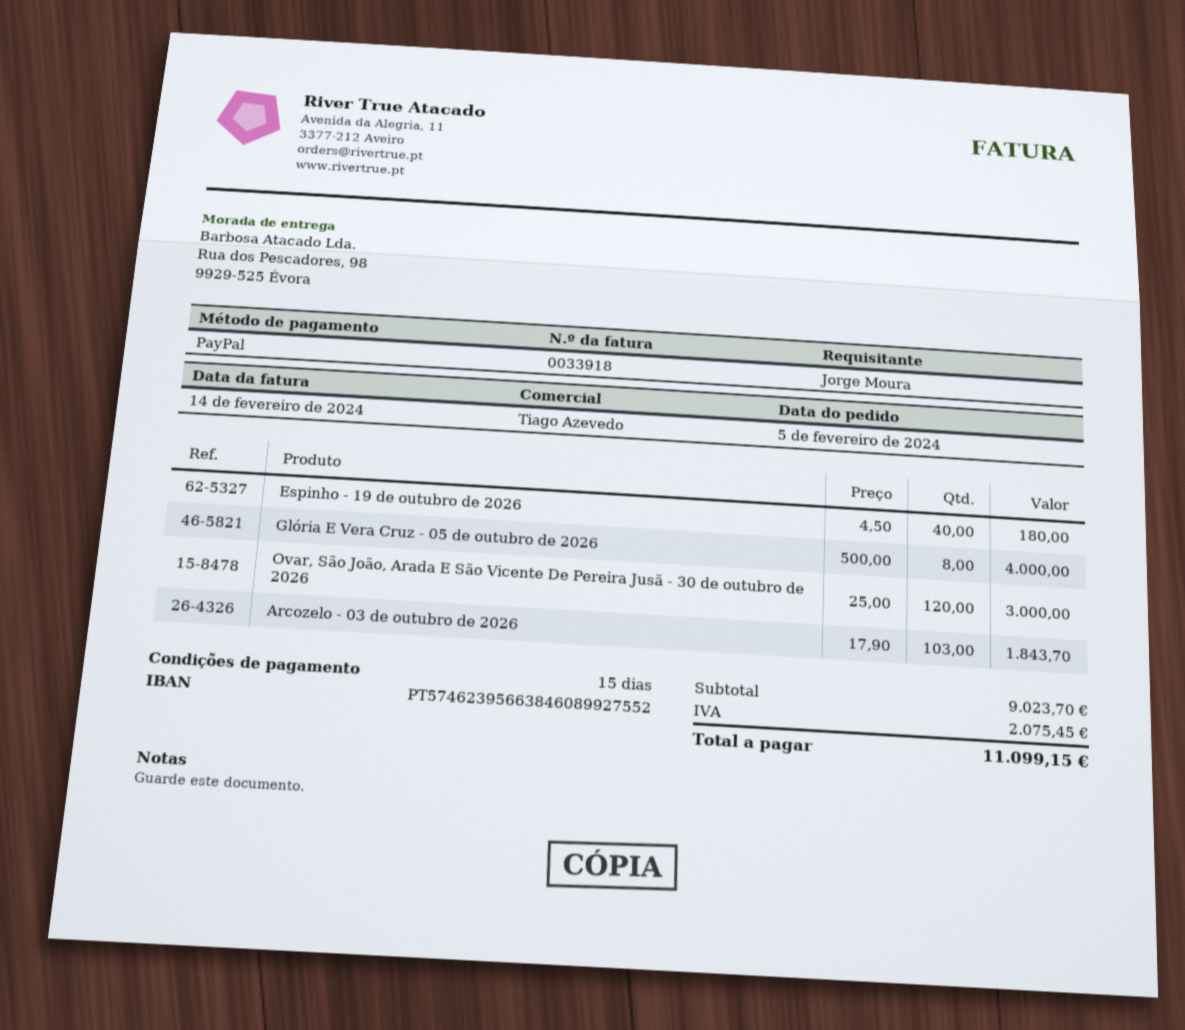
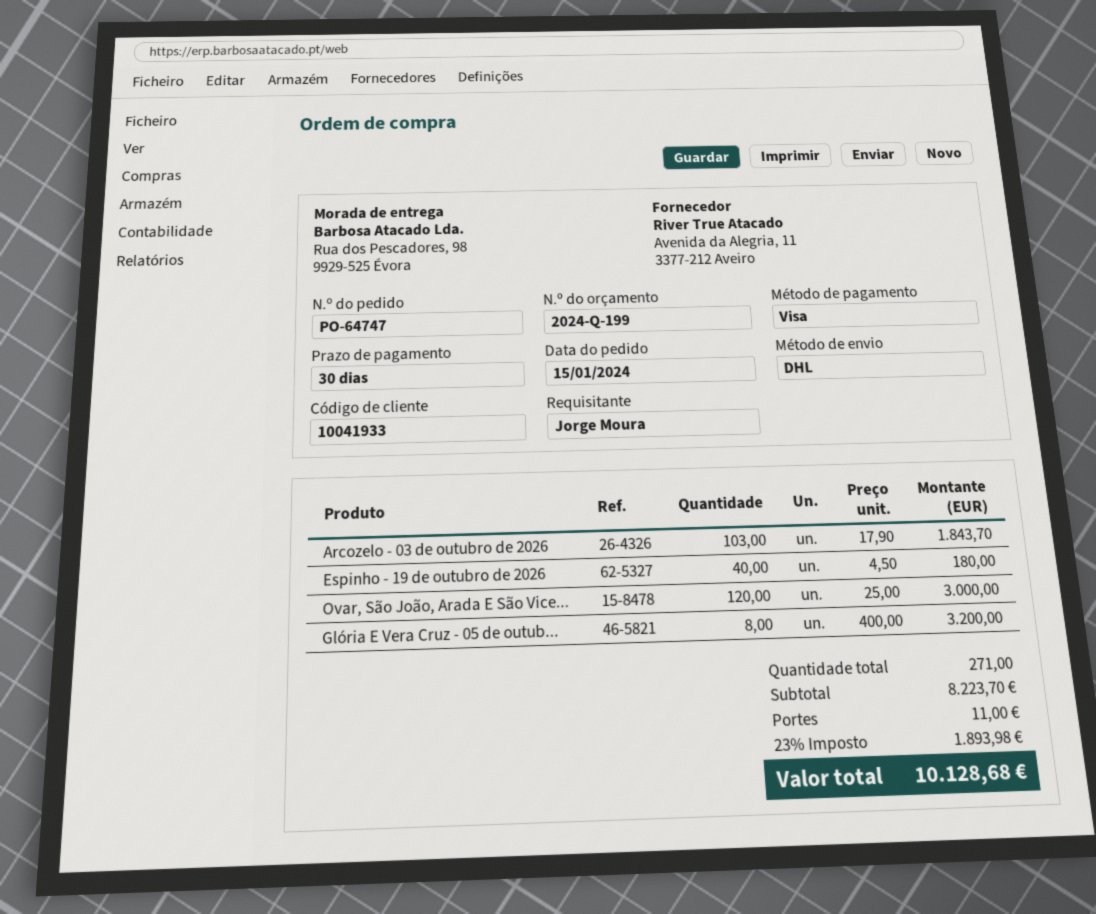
order date: 2024-02-05 -> 2024-01-15
payment terms: 15 days -> 30 days
payment method: PayPal -> Visa
Glória E Vera Cruz - 05 de outubro de 2026: 8 x 500.00 = 4000.00 -> 8 x 400.00 = 3200.00
subtotal: 9023.70 -> 8223.70
shipping: none -> 11.00
tax: 2075.45 -> 1893.98
total: 11099.15 -> 10128.68

